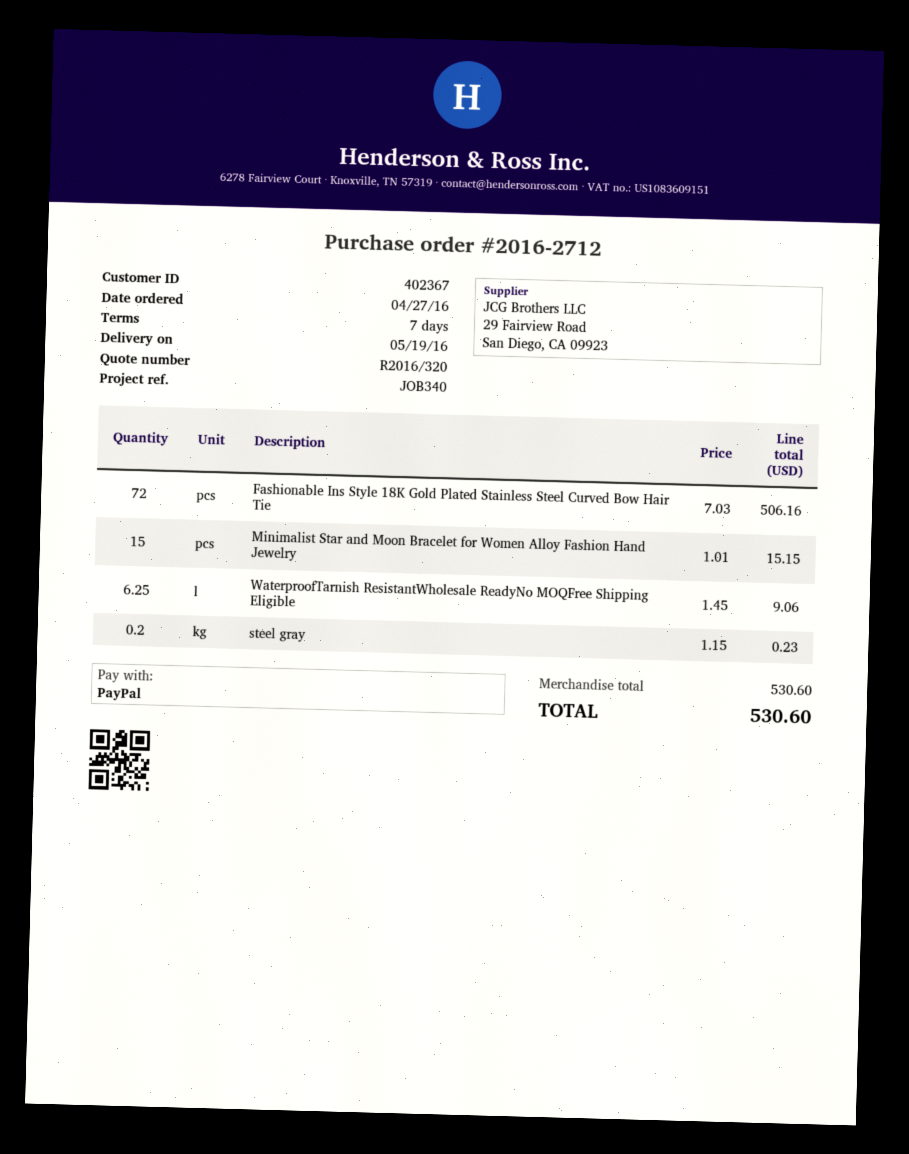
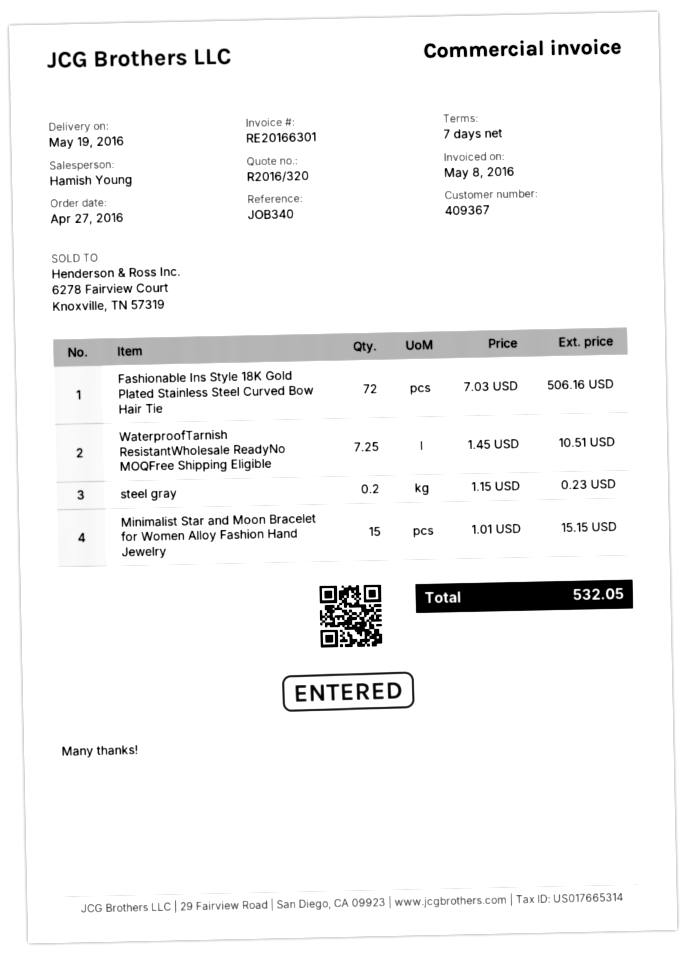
customer number: 402367 -> 409367
WaterproofTarnish ResistantWholesale ReadyNo MOQFree Shipping Eligible: 6.25 x 1.45 = 9.06 -> 7.25 x 1.45 = 10.51
total: 530.60 -> 532.05

